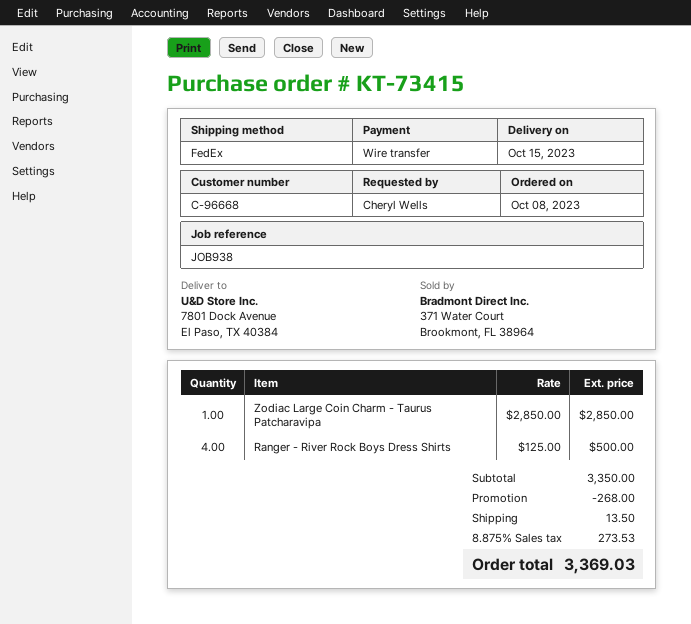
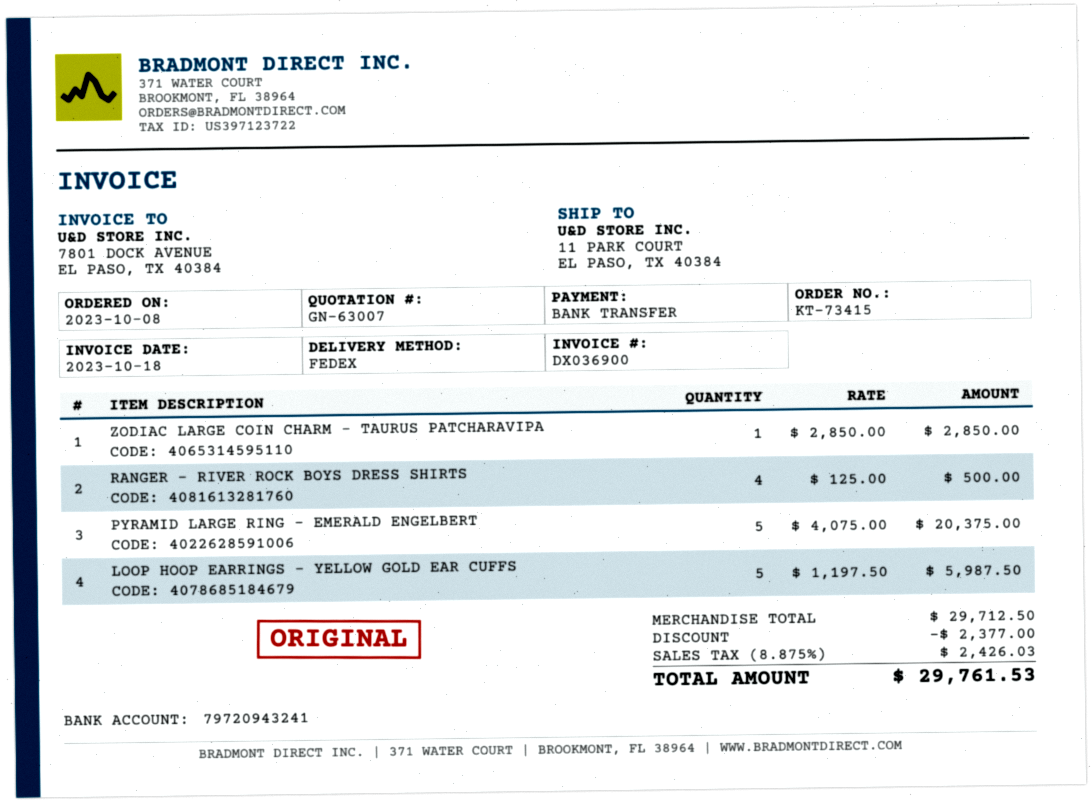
ship to: 7801 Dock Avenue, El Paso, TX 40384 -> 11 PARK COURT, EL PASO, TX 40384
PYRAMID LARGE RING - EMERALD ENGELBERT: none -> 5 x 4075.00 = 20375.00
LOOP HOOP EARRINGS - YELLOW GOLD EAR CUFFS: none -> 5 x 1197.50 = 5987.50
subtotal: 3350.00 -> 29712.50
discount: 268.00 -> 2377.00
shipping: 13.50 -> none
tax: 8.875% = 273.53 -> 8.875% = 2426.03
total: 3369.03 -> 29761.53

